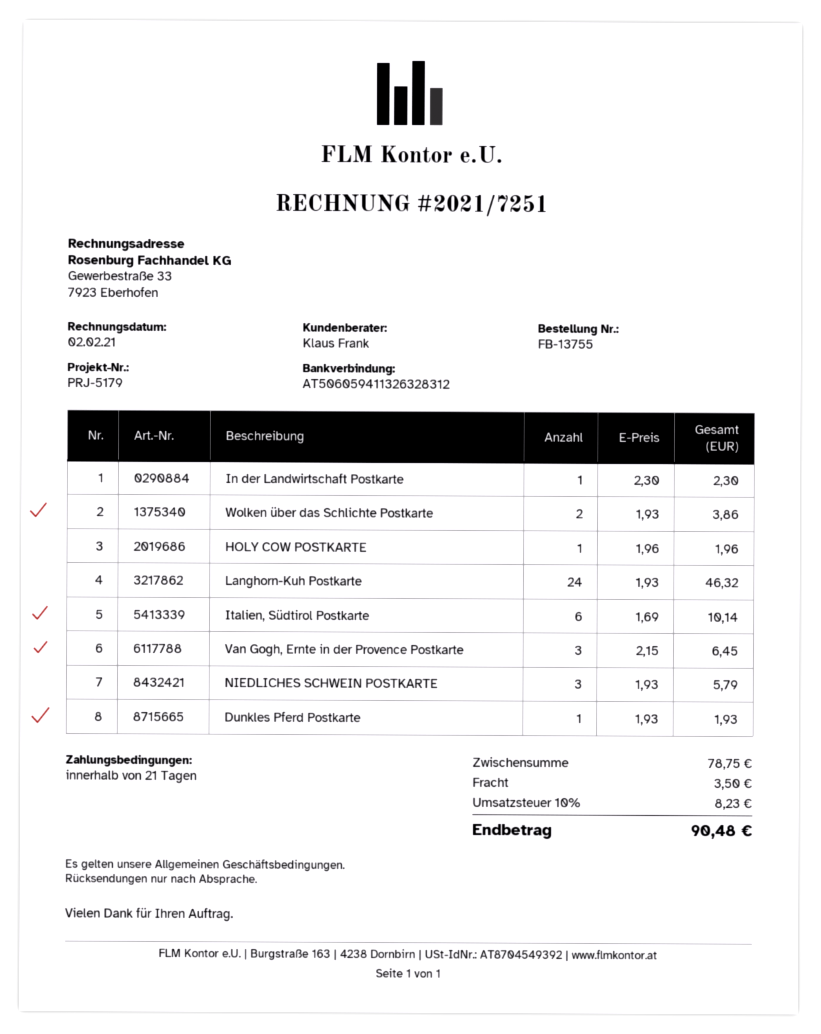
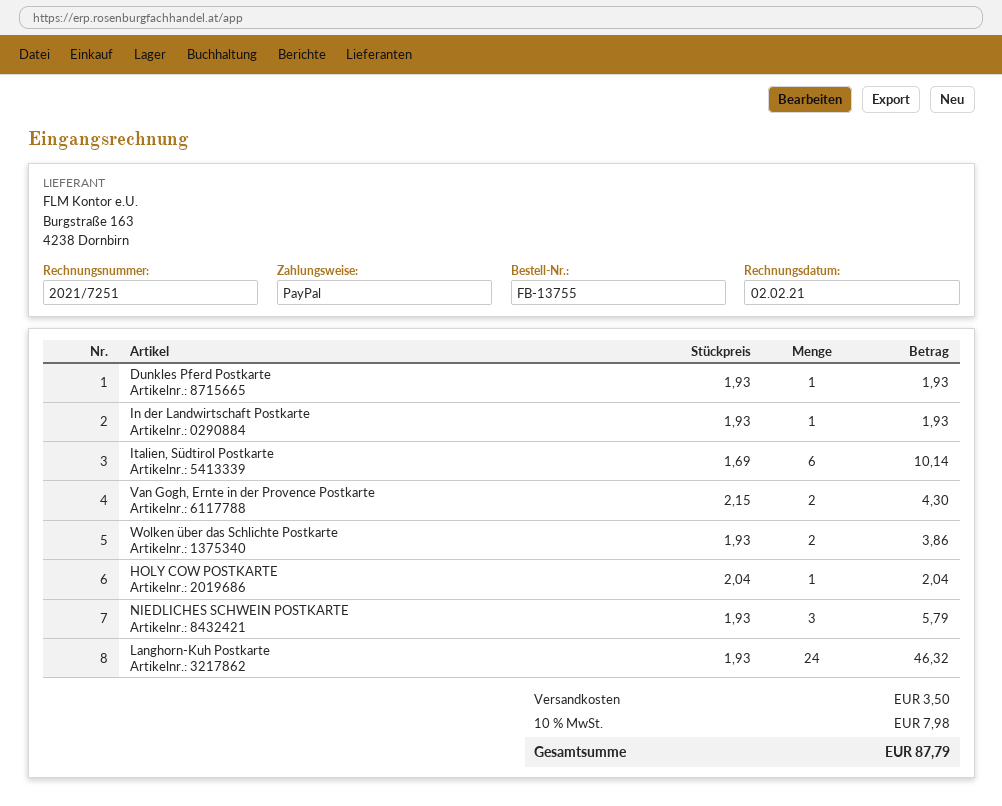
In der Landwirtschaft Postkarte: 1 x 2.30 = 2.30 -> 1 x 1.93 = 1.93
HOLY COW POSTKARTE: 1 x 1.96 = 1.96 -> 1 x 2.04 = 2.04
Van Gogh, Ernte in der Provence Postkarte: 3 x 2.15 = 6.45 -> 2 x 2.15 = 4.30
tax: 10% = 8.23 -> 10% = 7.98
total: 90.48 -> 87.79

